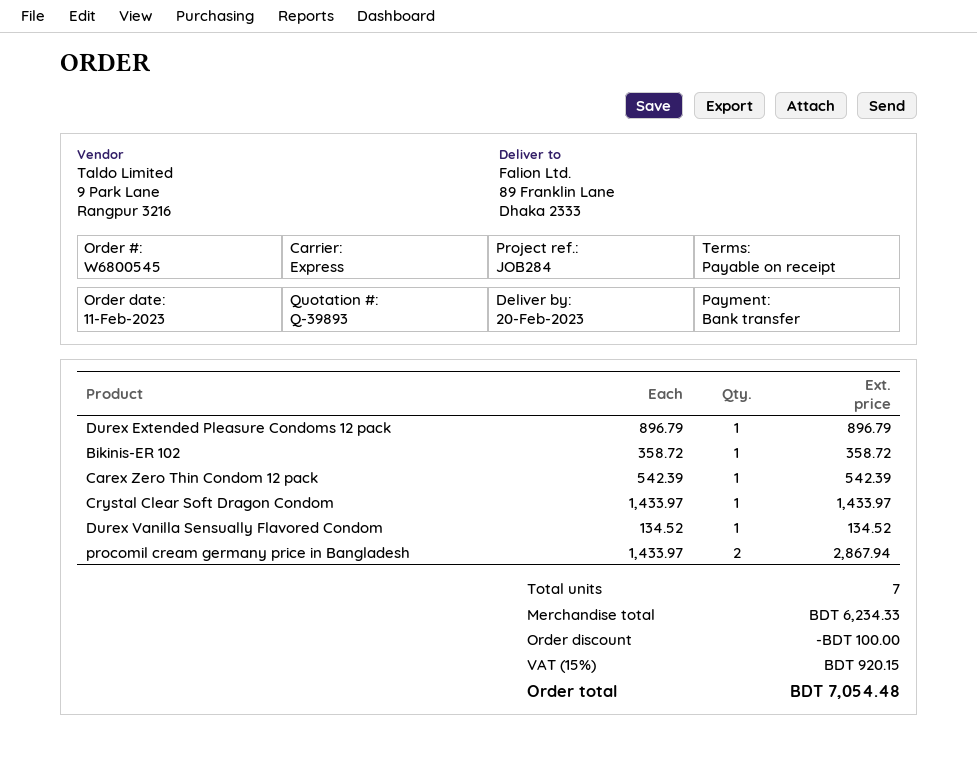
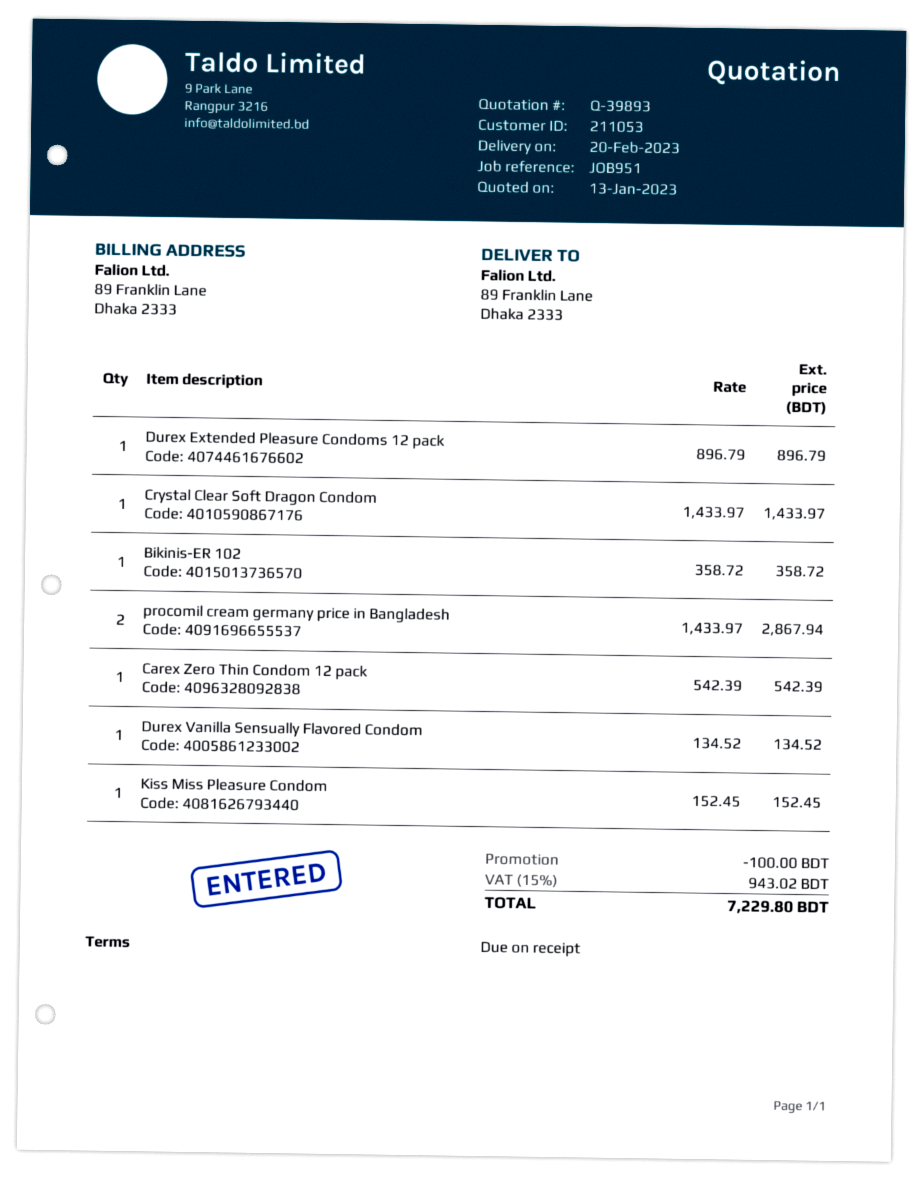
reference: JOB284 -> JOB951
Kiss Miss Pleasure Condom: none -> 1 x 152.45 = 152.45
tax: 15% = 920.15 -> 15% = 943.02
total: 7054.48 -> 7229.80

